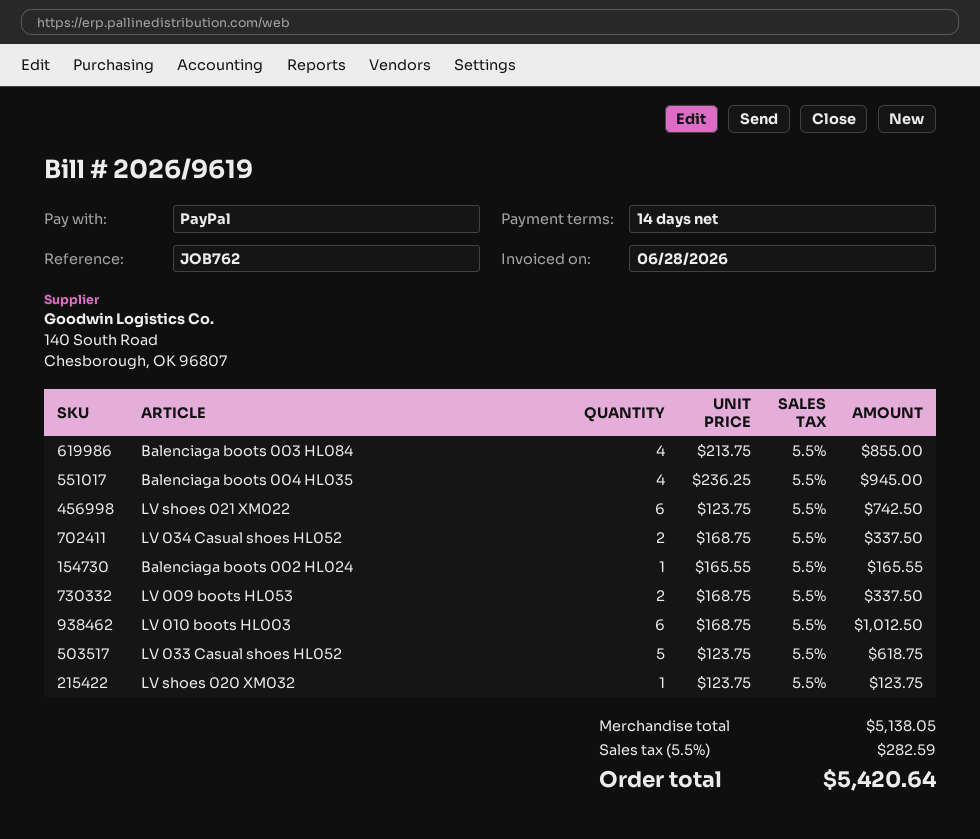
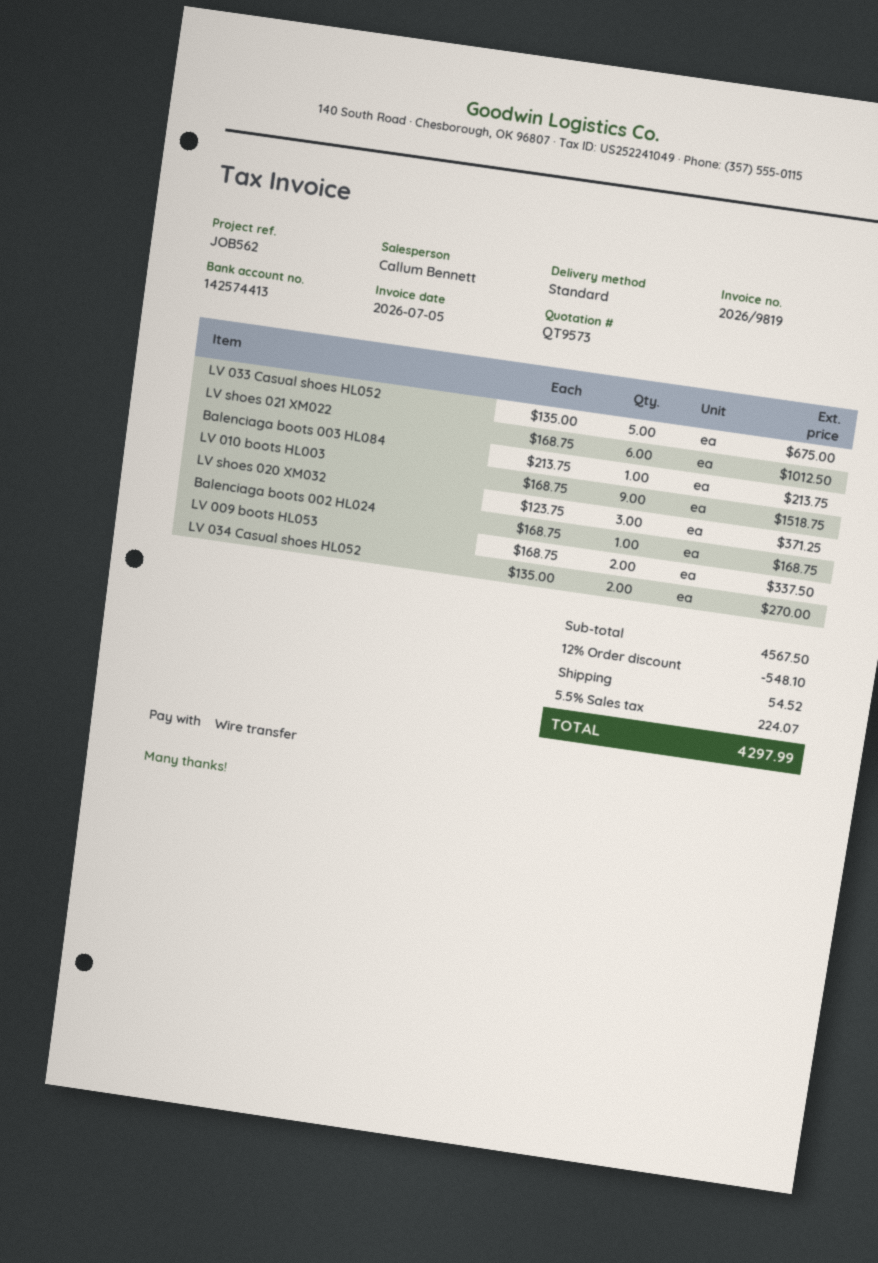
invoice number: 2026/9619 -> 2026/9819
invoice date: 2026-06-28 -> 2026-07-05
reference: JOB762 -> JOB562
payment method: PayPal -> bank transfer
Balenciaga boots 003 HL084: 4 x 213.75 = 855.00 -> 1 x 213.75 = 213.75
Balenciaga boots 004 HL035: 4 x 236.25 = 945.00 -> none
LV shoes 021 XM022: 6 x 123.75 = 742.50 -> 6 x 168.75 = 1012.50
LV 034 Casual shoes HL052: 2 x 168.75 = 337.50 -> 2 x 135.00 = 270.00
Balenciaga boots 002 HL024: 1 x 165.55 = 165.55 -> 1 x 168.75 = 168.75
LV 010 boots HL003: 6 x 168.75 = 1012.50 -> 9 x 168.75 = 1518.75
LV 033 Casual shoes HL052: 5 x 123.75 = 618.75 -> 5 x 135.00 = 675.00
LV shoes 020 XM032: 1 x 123.75 = 123.75 -> 3 x 123.75 = 371.25
subtotal: 5138.05 -> 4567.50
discount: none -> 12% = 548.10
shipping: none -> 54.52
tax: 5.5% = 282.59 -> 5.5% = 224.07
total: 5420.64 -> 4297.99

